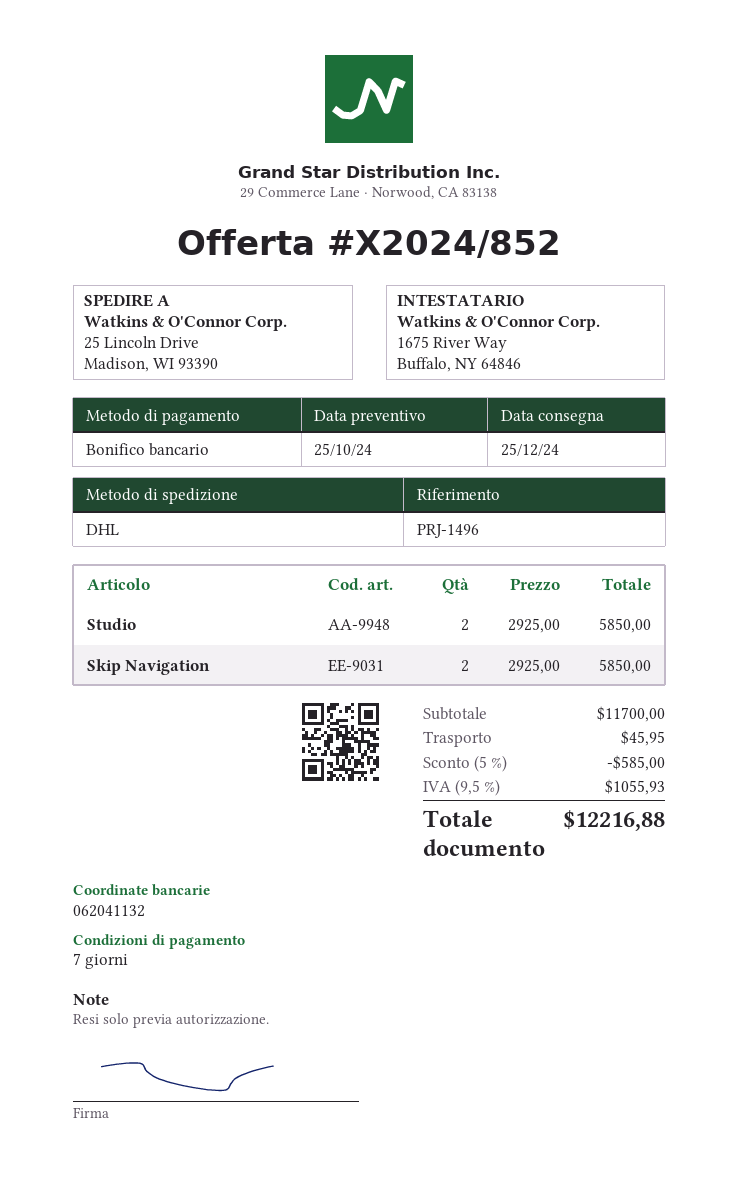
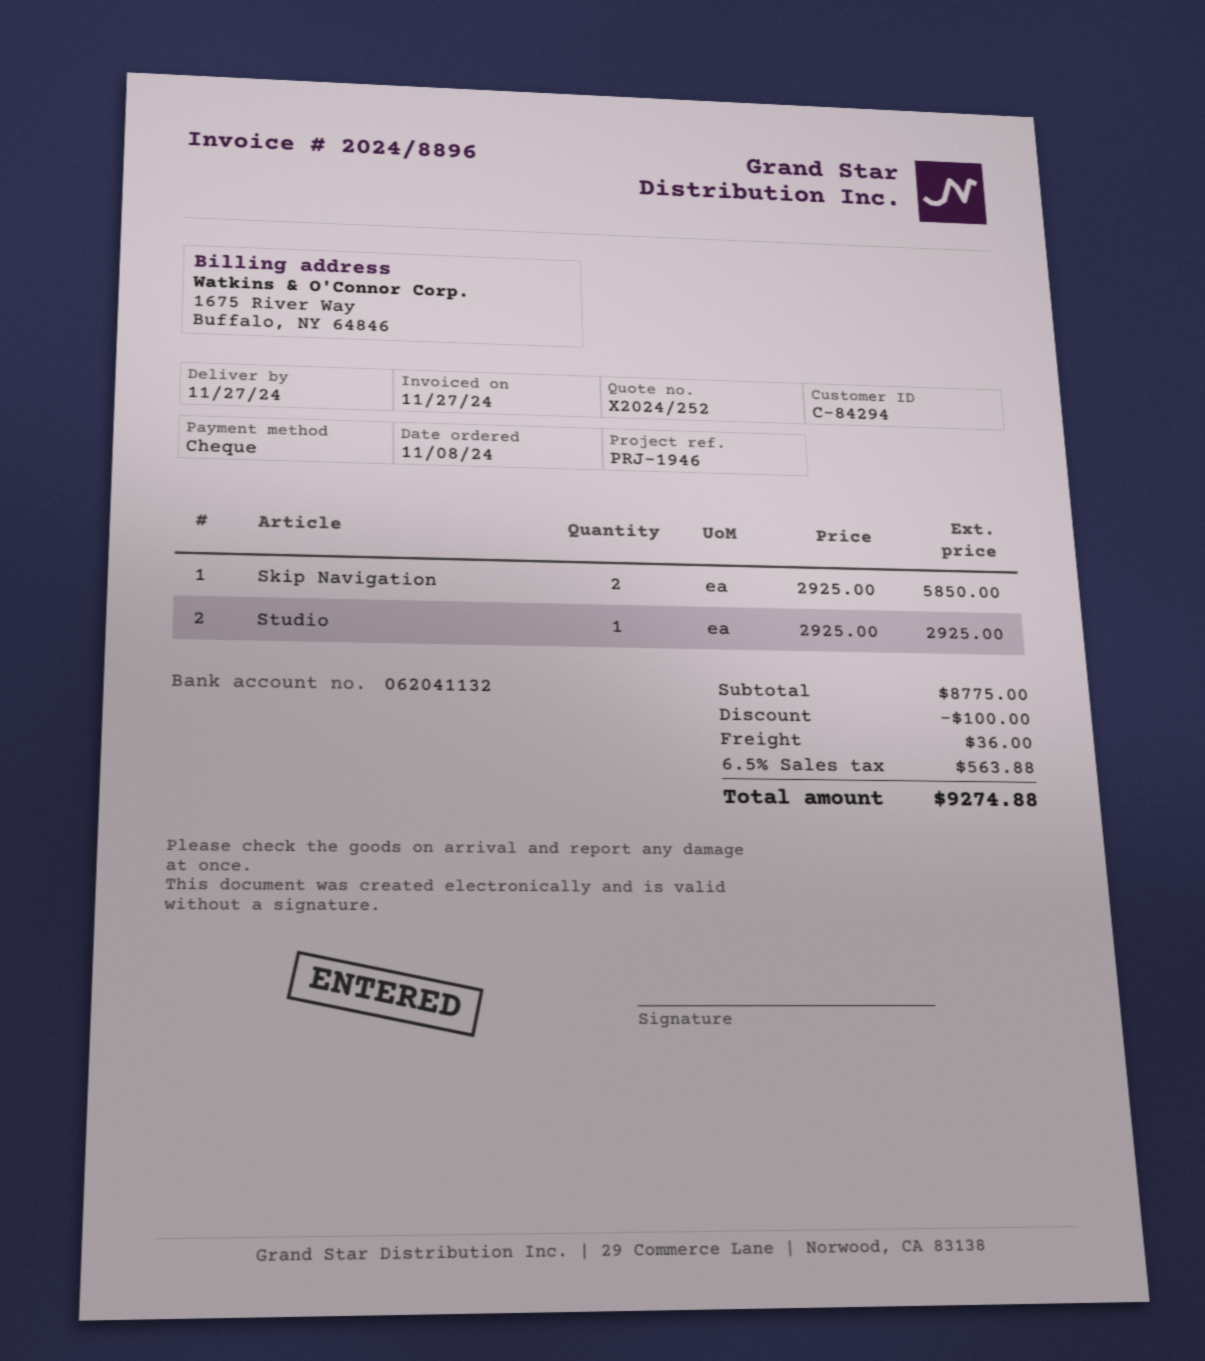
quote number: X2024/852 -> X2024/252
delivery date: 2024-12-25 -> 2024-11-27
reference: PRJ-1496 -> PRJ-1946
payment method: bank transfer -> cheque
Studio: 2 x 2925.00 = 5850.00 -> 1 x 2925.00 = 2925.00
subtotal: 11700.00 -> 8775.00
discount: 585.00 -> 100.00
shipping: 45.95 -> 36.00
tax: 9.5% = 1055.93 -> 6.5% = 563.88
total: 12216.88 -> 9274.88

